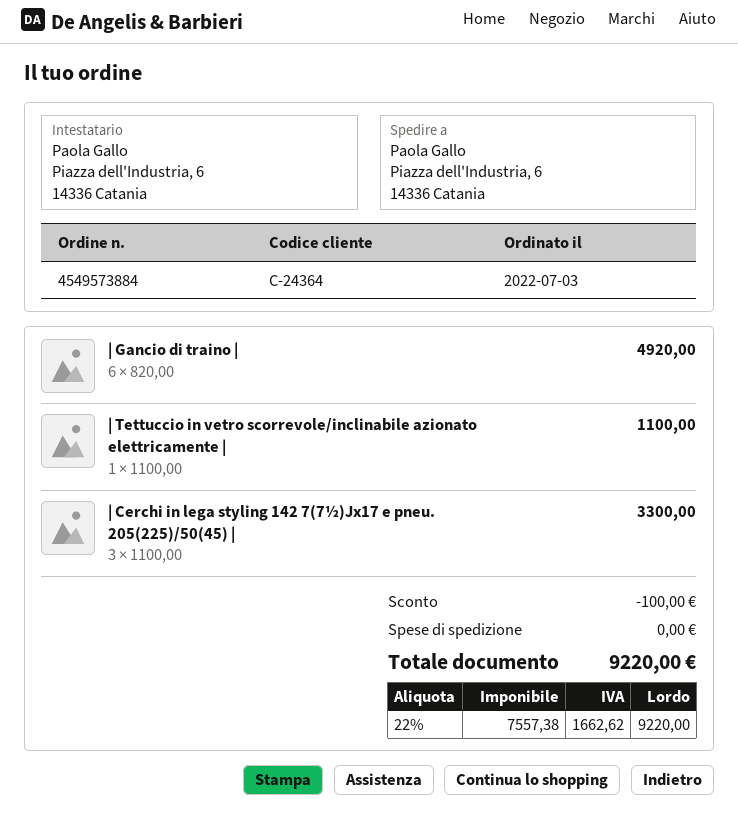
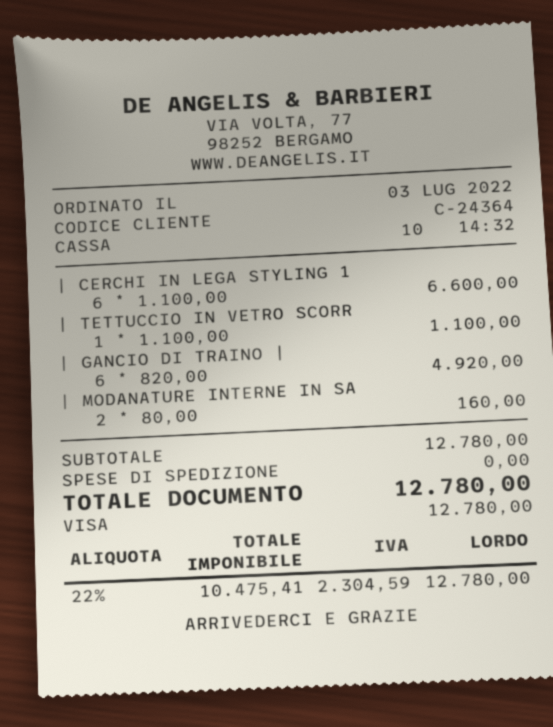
| Cerchi in lega styling 142 7(7½)Jx17 e pneu. 205(225)/50(45) |: 3 x 1100.00 = 3300.00 -> 6 x 1100.00 = 6600.00
| MODANATURE INTERNE IN SA: none -> 2 x 80.00 = 160.00
discount: 100.00 -> none
net: 7557.38 -> 10475.41
tax: 22% = 1662.62 -> 22% = 2304.59
total: 9220.00 -> 12780.00

